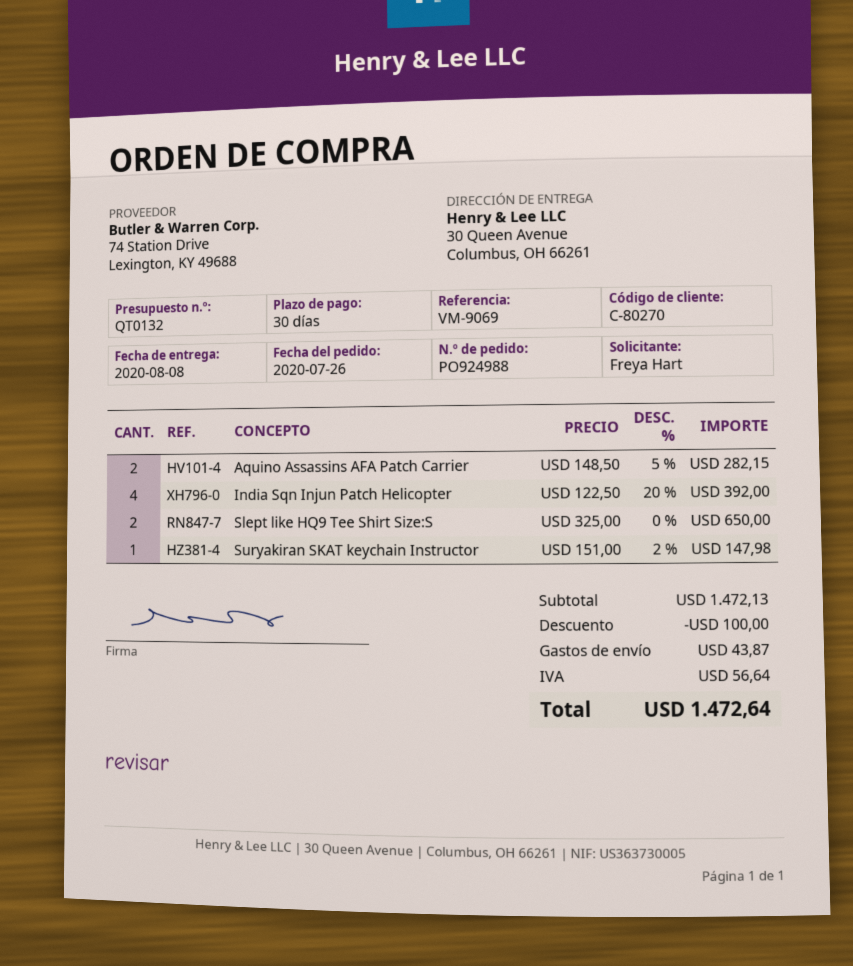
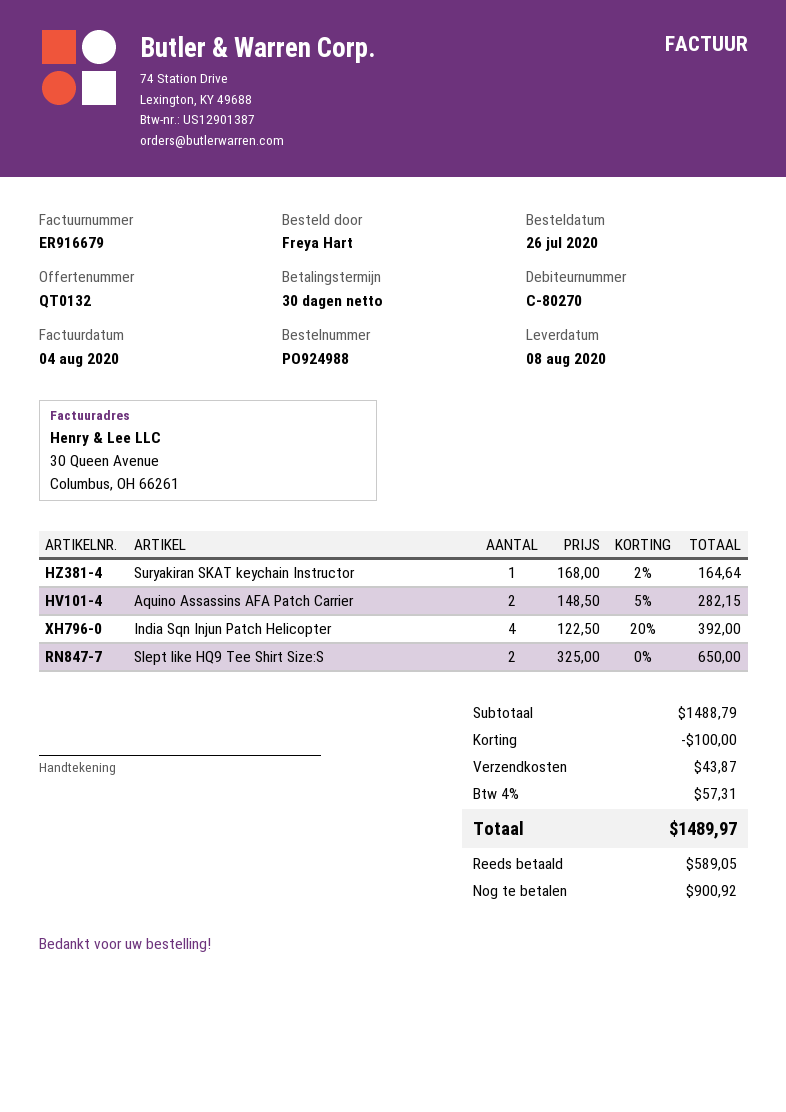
Suryakiran SKAT keychain Instructor: 1 x 151.00 - 2% = 147.98 -> 1 x 168.00 - 2% = 164.64
subtotal: 1472.13 -> 1488.79
tax: 56.64 -> 57.31
total: 1472.64 -> 1489.97

